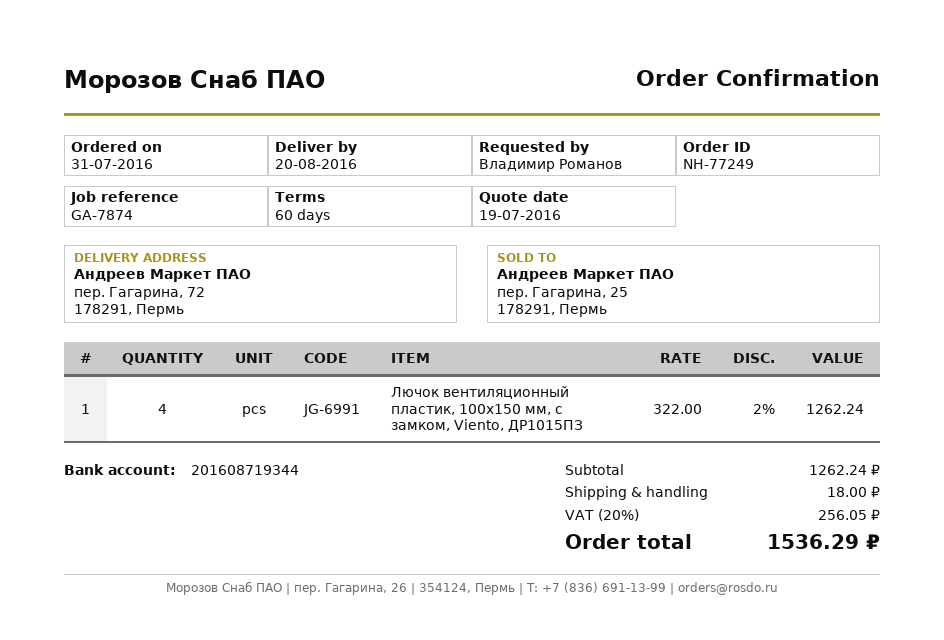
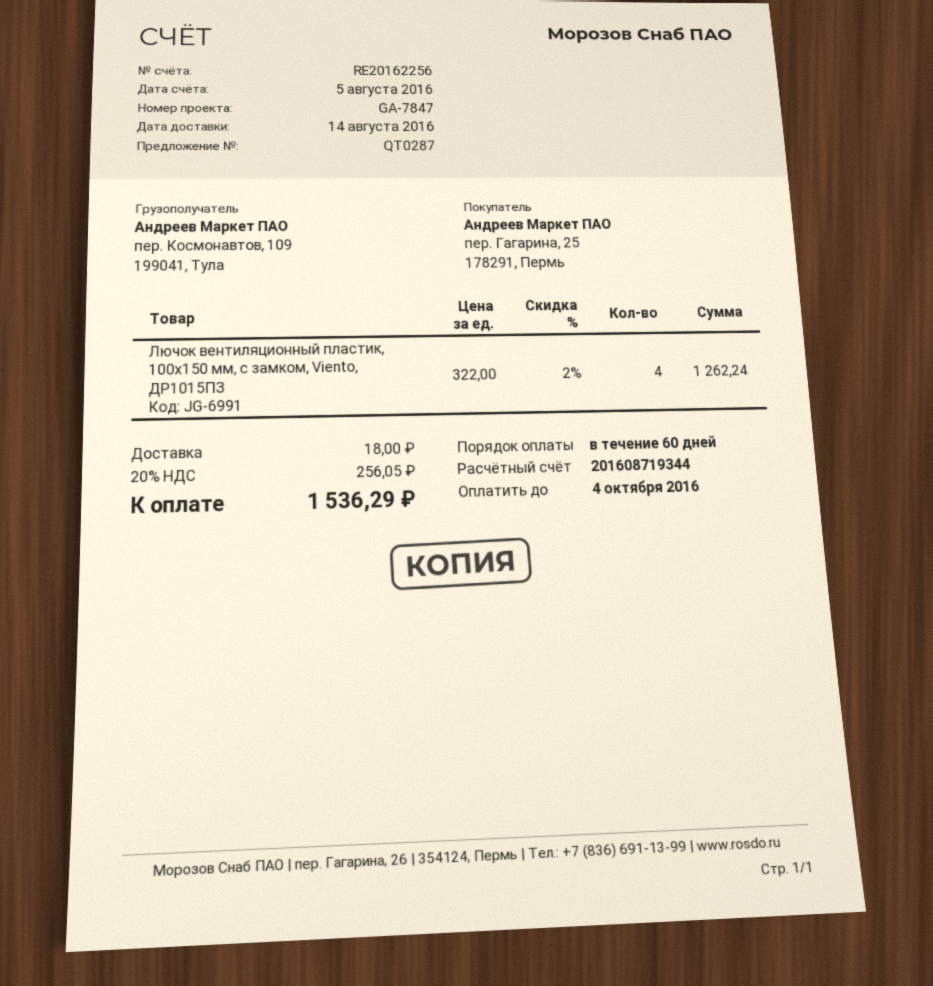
delivery date: 2016-08-20 -> 2016-08-14
reference: GA-7874 -> GA-7847
ship to: пер. Гагарина, 72, 178291, Пермь -> пер. Космонавтов, 109, 199041, Тула

